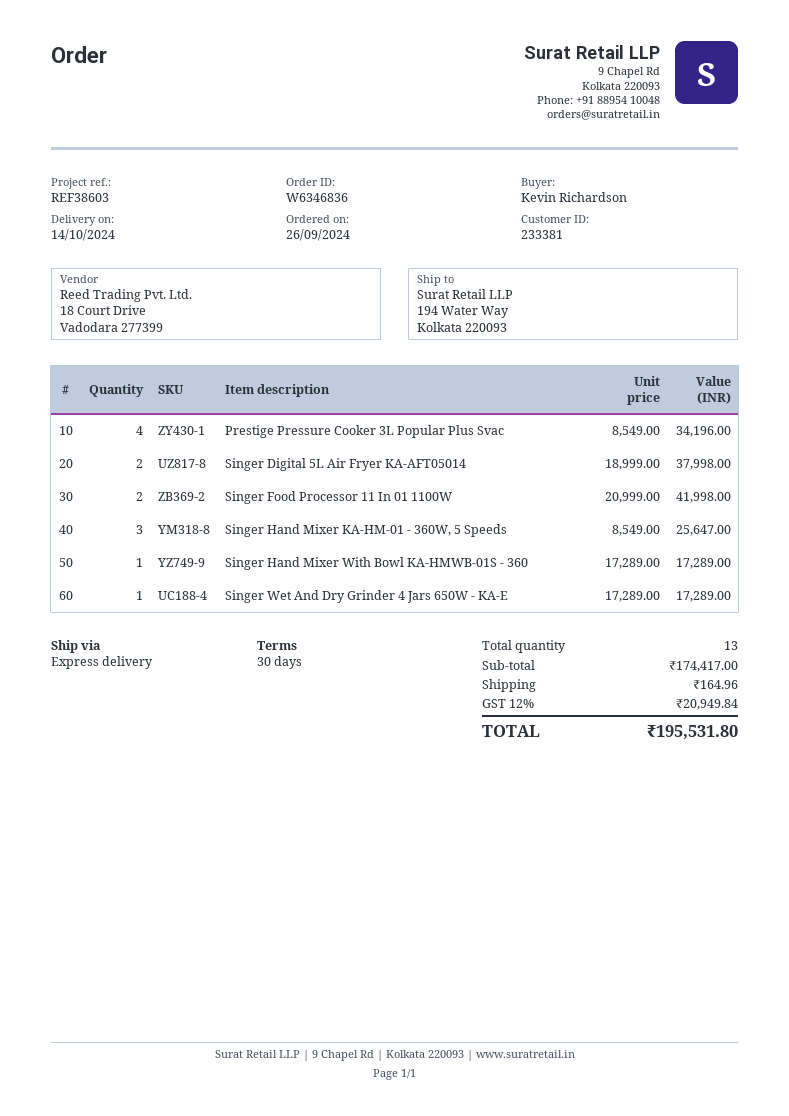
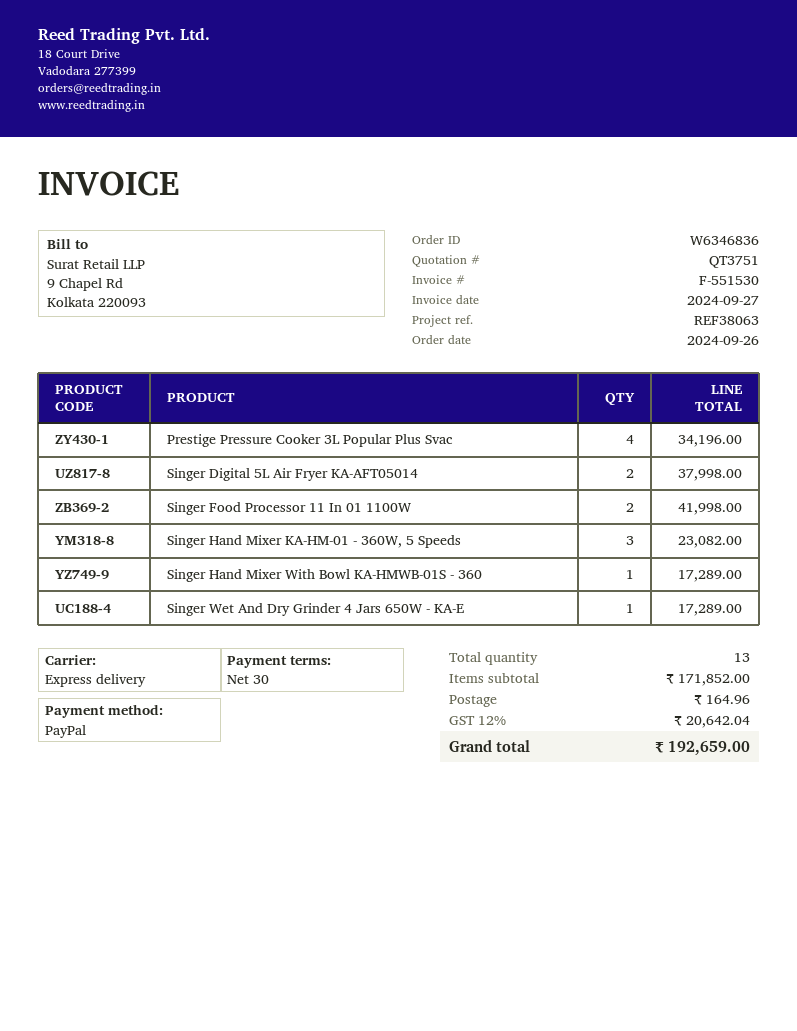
reference: REF38603 -> REF38063
Singer Hand Mixer KA-HM-01 - 360W, 5 Speeds: 3 for 25647.00 -> 3 for 23082.00
subtotal: 174417.00 -> 171852.00
tax: 12% = 20949.84 -> 12% = 20642.04
total: 195531.80 -> 192659.00

